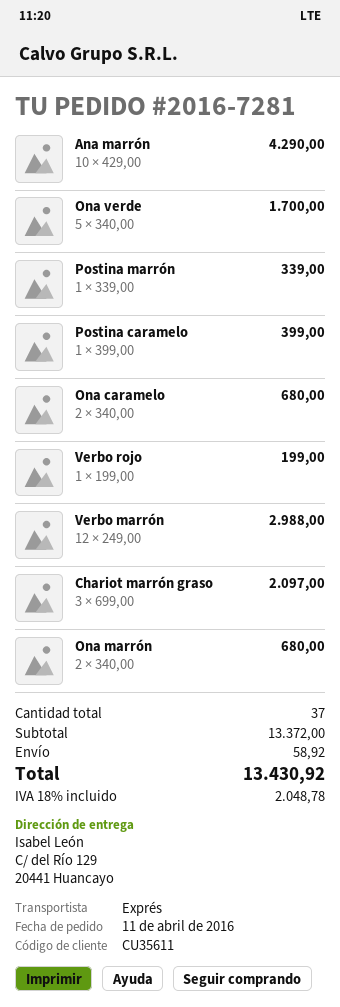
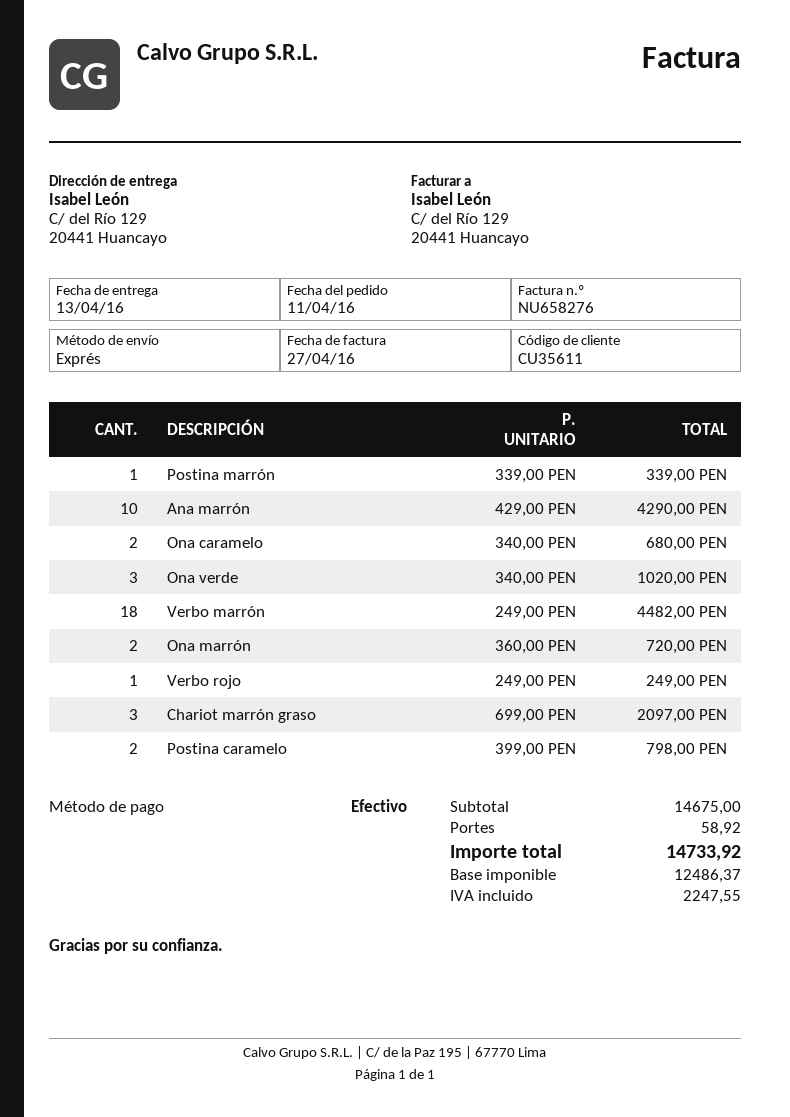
Ona verde: 5 x 340.00 = 1700.00 -> 3 x 340.00 = 1020.00
Postina caramelo: 1 x 399.00 = 399.00 -> 2 x 399.00 = 798.00
Verbo rojo: 1 x 199.00 = 199.00 -> 1 x 249.00 = 249.00
Verbo marrón: 12 x 249.00 = 2988.00 -> 18 x 249.00 = 4482.00
Ona marrón: 2 x 340.00 = 680.00 -> 2 x 360.00 = 720.00
subtotal: 13372.00 -> 14675.00
tax: 2048.78 -> 2247.55
total: 13430.92 -> 14733.92

